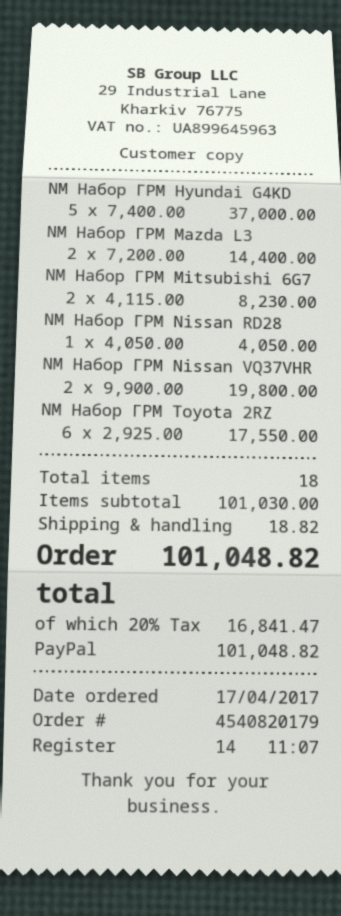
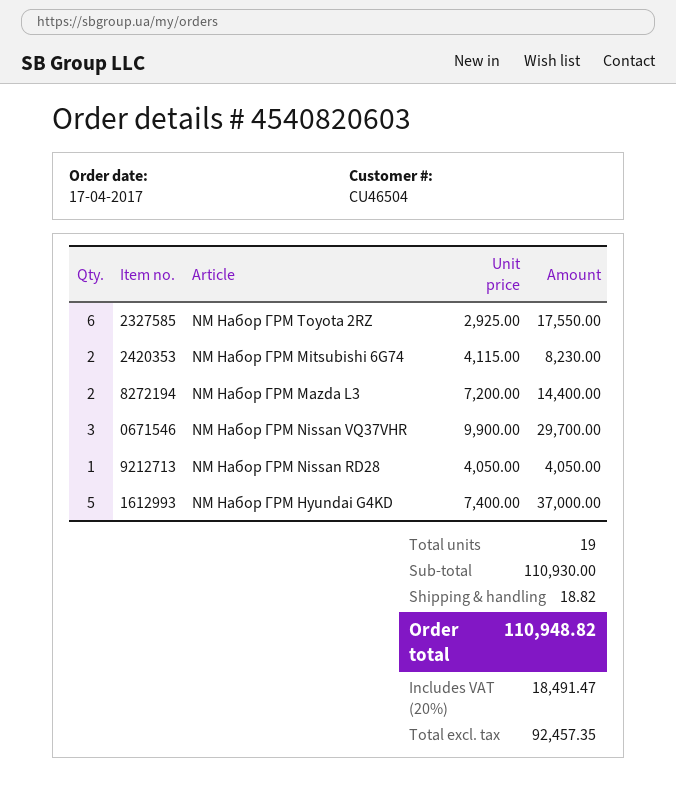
order number: 4540820179 -> 4540820603
NM Набор ГРМ Nissan VQ37VHR: 2 x 9900.00 = 19800.00 -> 3 x 9900.00 = 29700.00
total quantity: 18 -> 19
subtotal: 101030.00 -> 110930.00
tax: 20% = 16841.47 -> 20% = 18491.47
total: 101048.82 -> 110948.82

